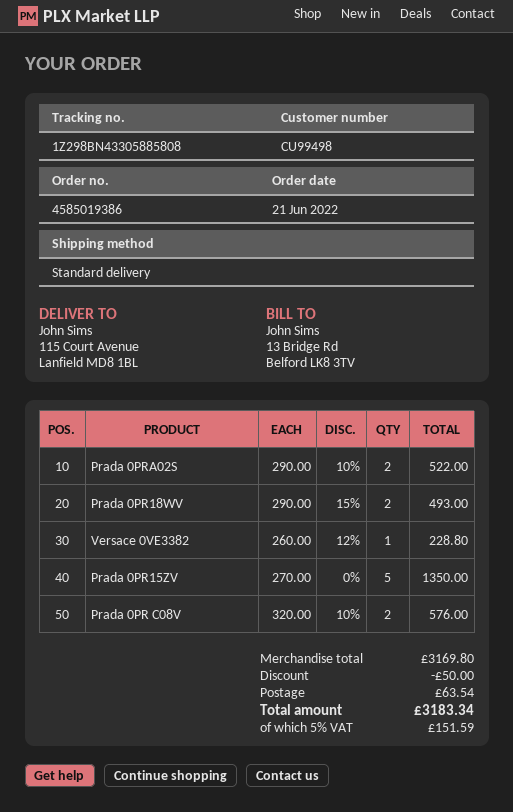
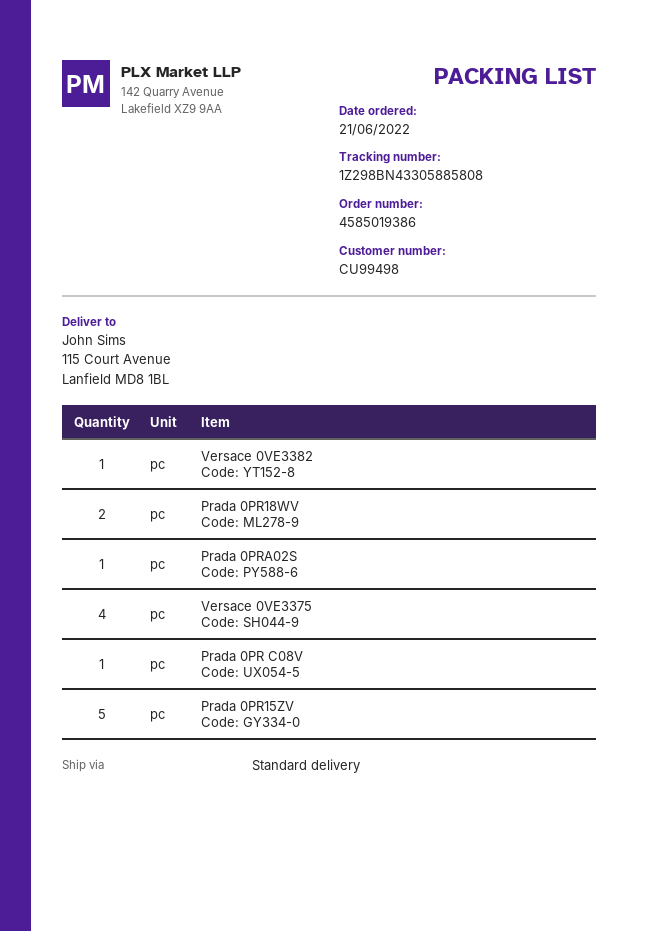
Prada 0PRA02S: 2 -> 1
Prada 0PR C08V: 2 -> 1
Versace 0VE3375: none -> 4

